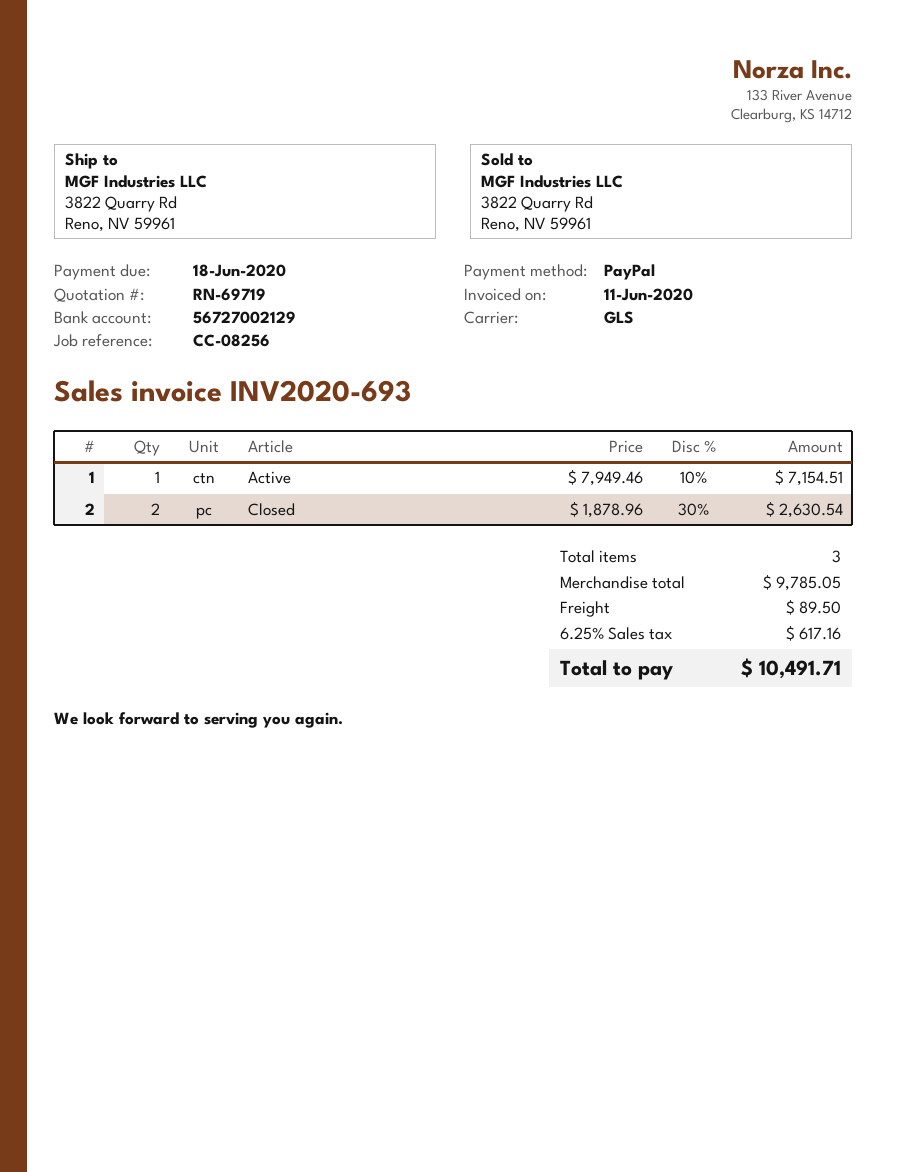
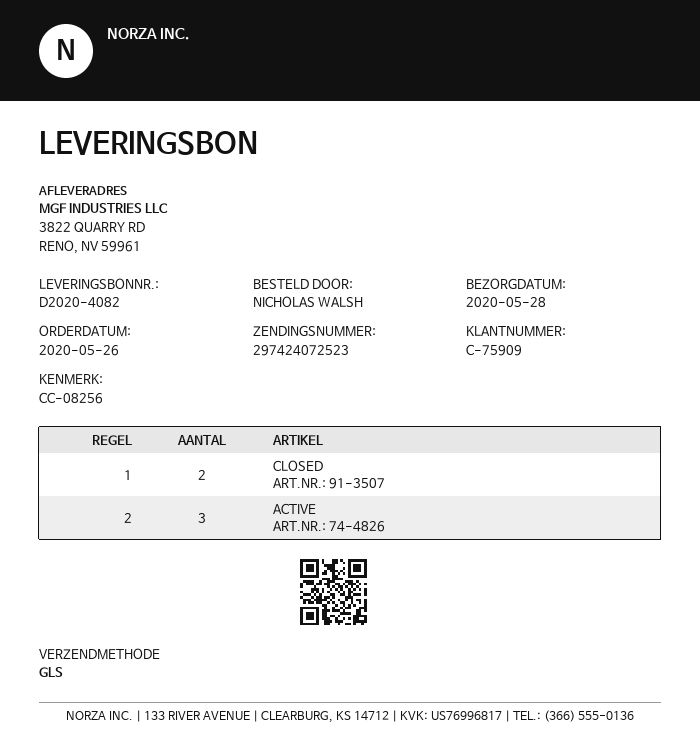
Active: 1 -> 3

